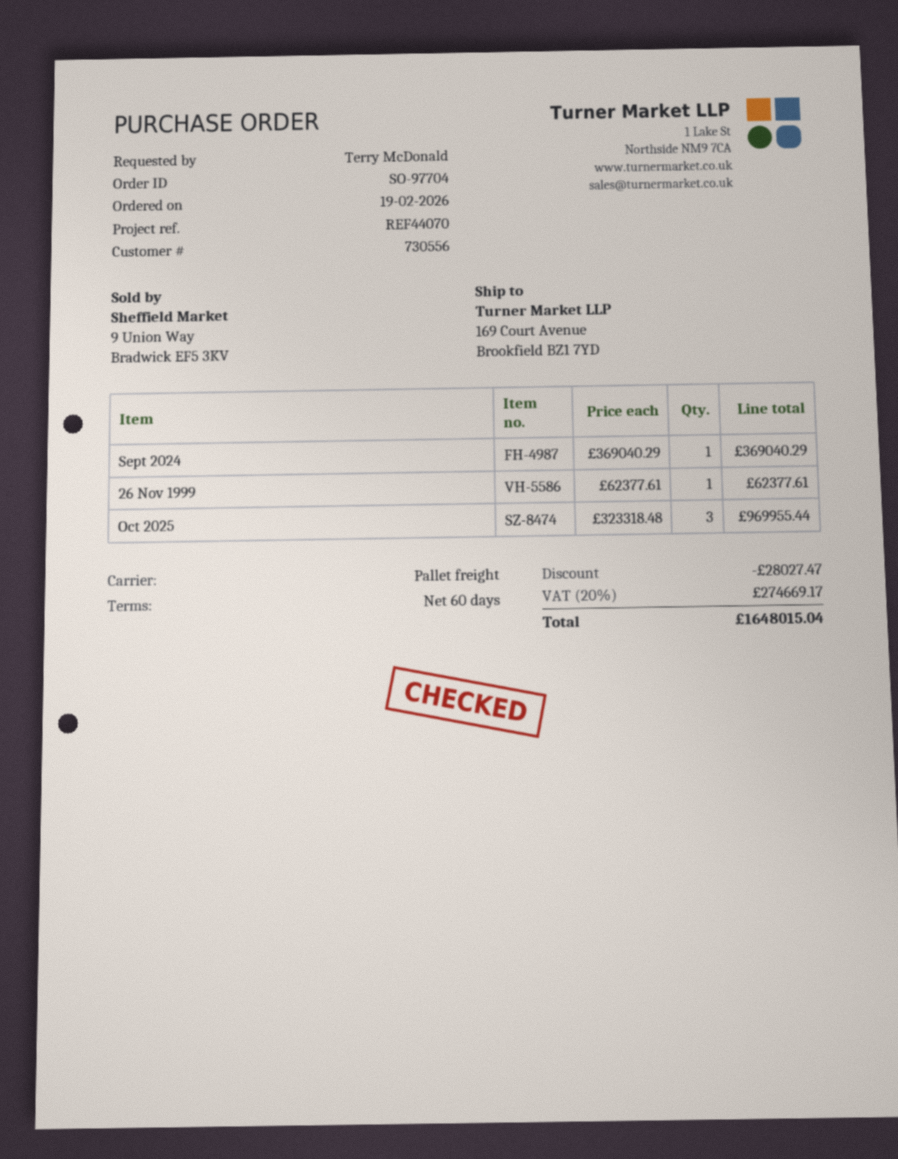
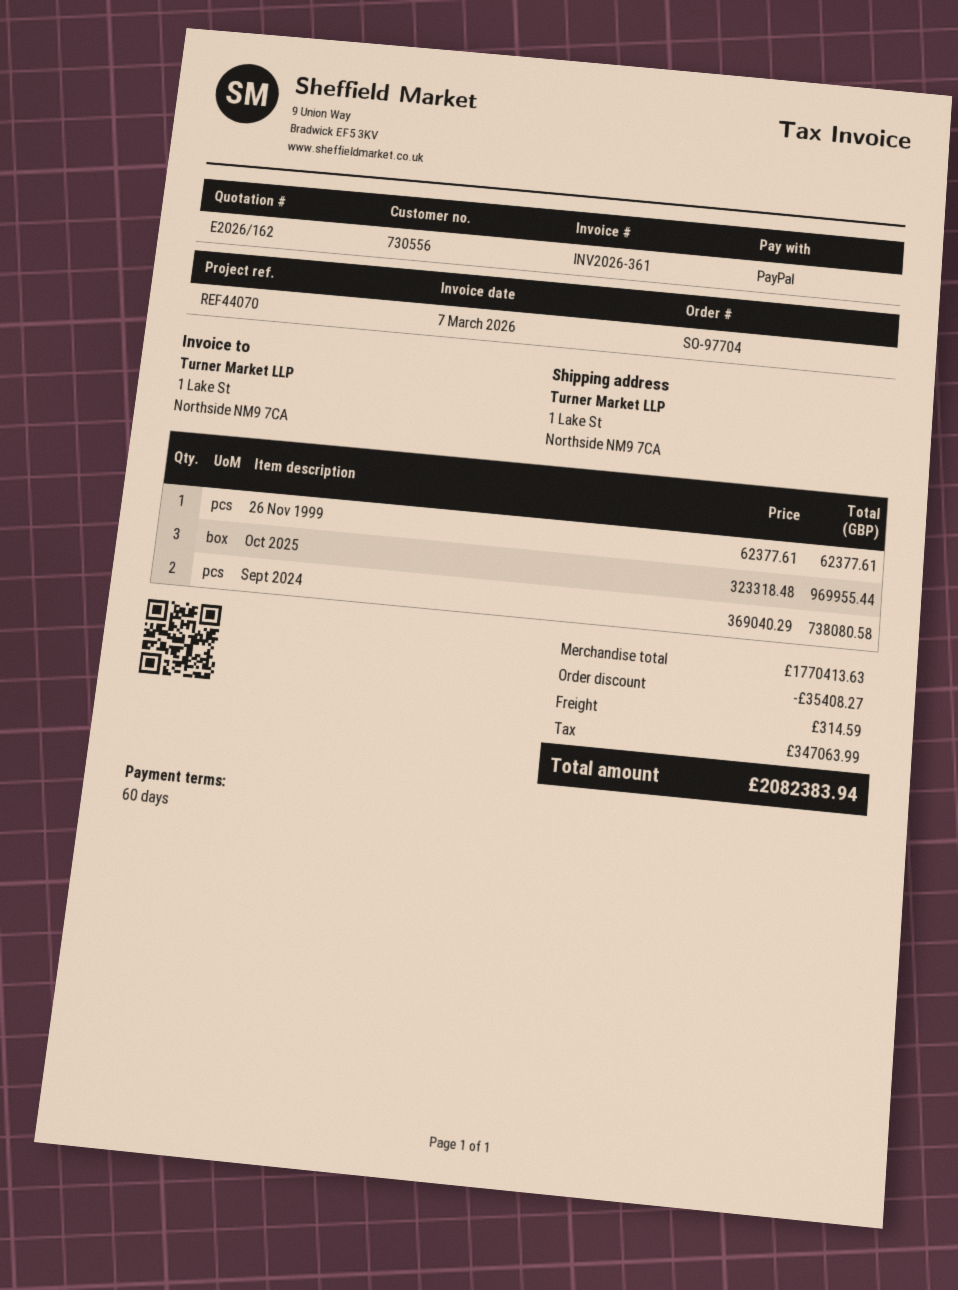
ship to: 169 Court Avenue, Brookfield BZ1 7YD -> 1 Lake St, Northside NM9 7CA
Sept 2024: 1 x 369040.29 = 369040.29 -> 2 x 369040.29 = 738080.58
discount: 28027.47 -> 35408.27
shipping: none -> 314.59
tax: 274669.17 -> 347063.99
total: 1648015.04 -> 2082383.94

